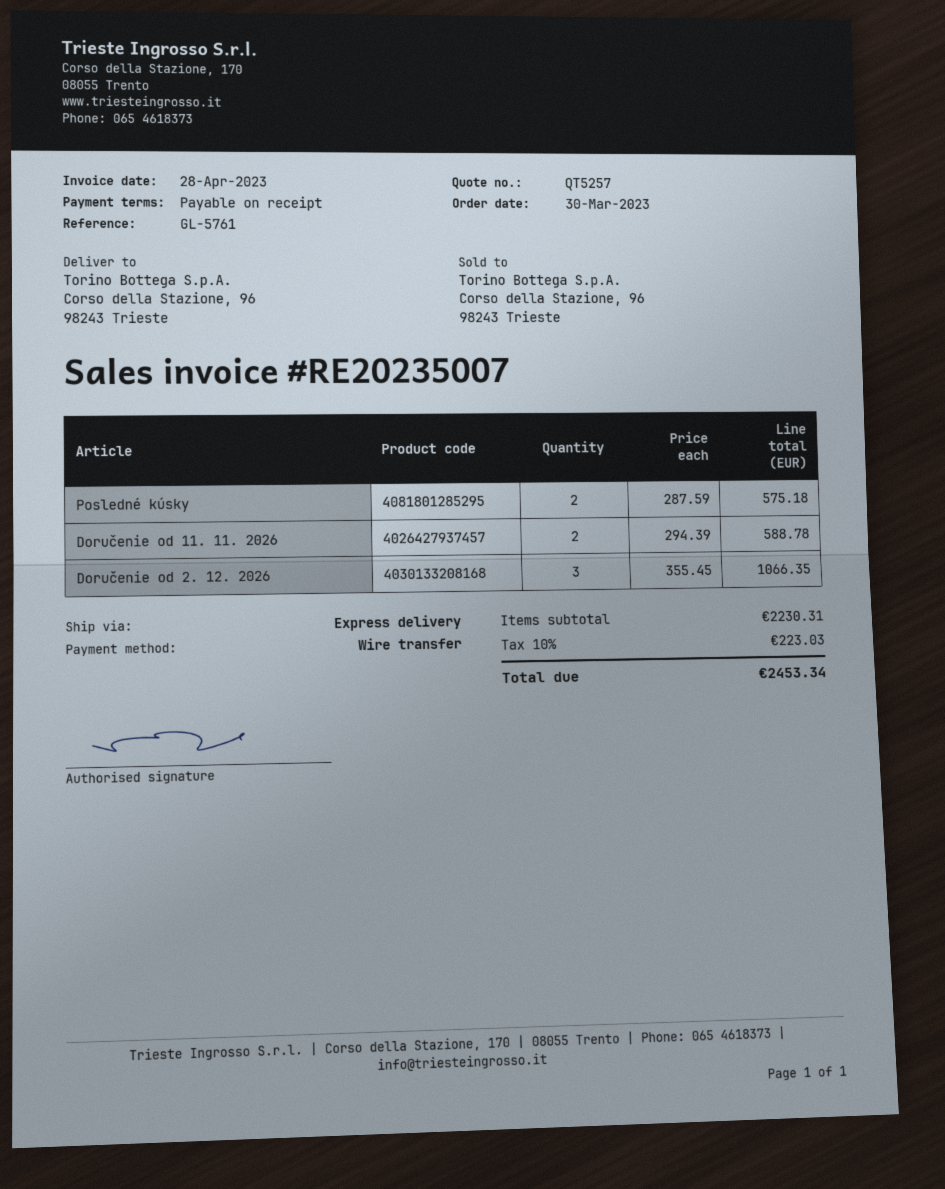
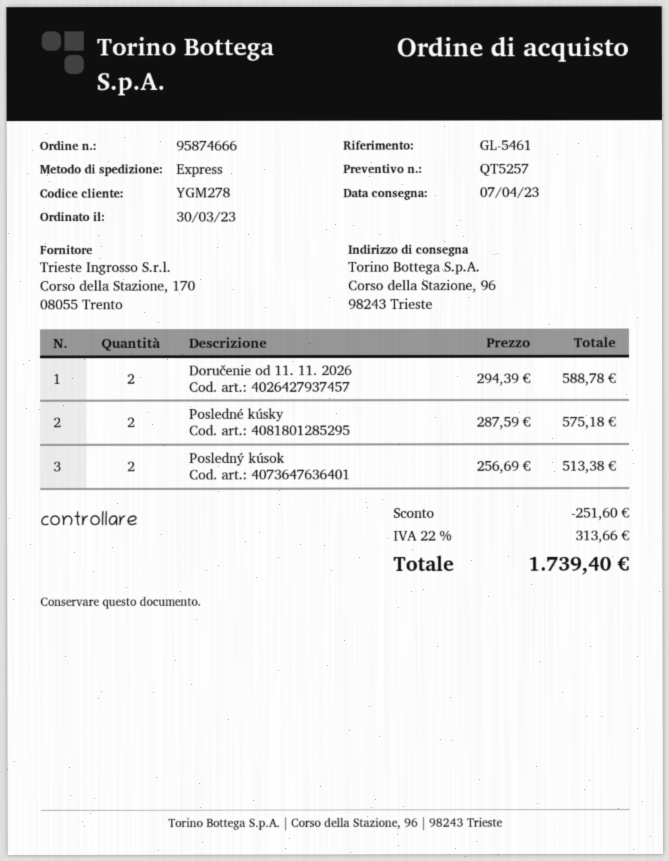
reference: GL-5761 -> GL-5461
Doručenie od 2. 12. 2026: 3 x 355.45 = 1066.35 -> none
Posledný kúsok: none -> 2 x 256.69 = 513.38
discount: none -> 251.60
tax: 10% = 223.03 -> 22% = 313.66
total: 2453.34 -> 1739.40

